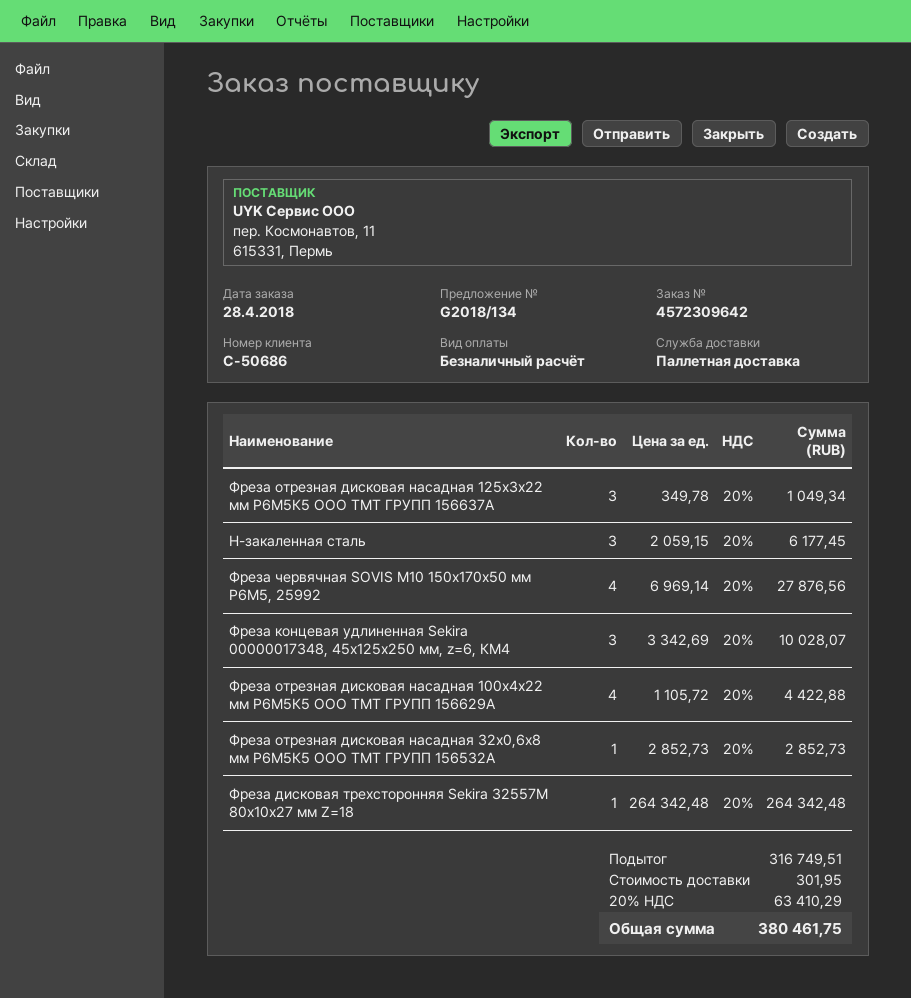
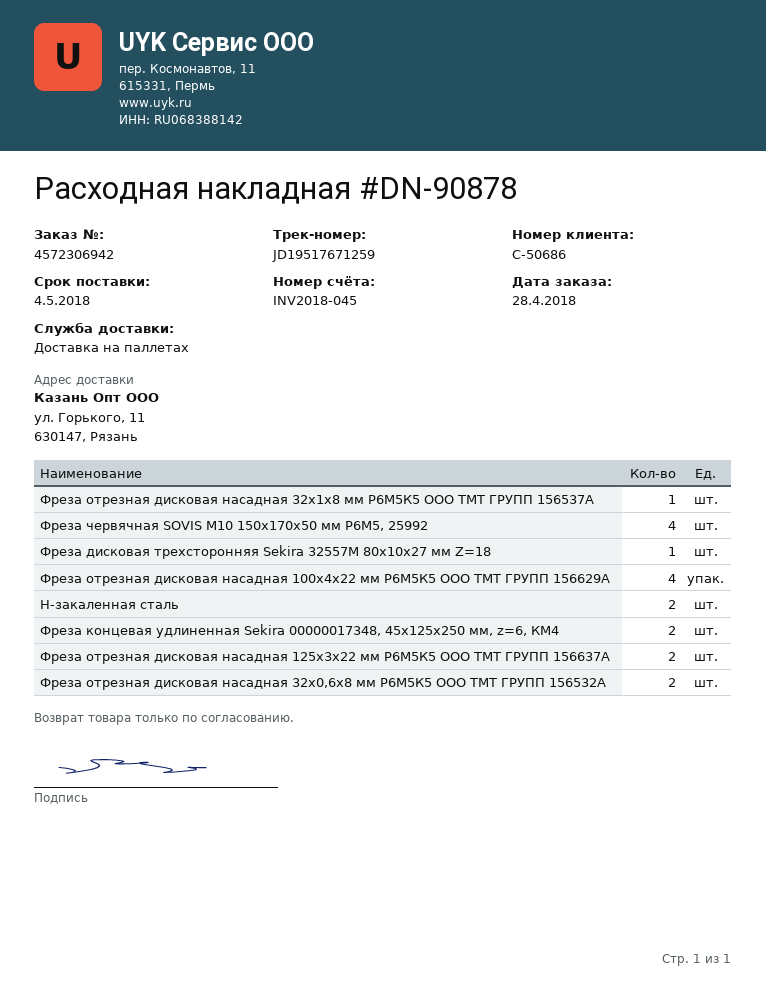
order number: 4572309642 -> 4572306942
Фреза отрезная дисковая насадная 125x3x22 мм Р6М5К5 ООО ТМТ ГРУПП 156637А: 3 -> 2
H-закаленная сталь: 3 -> 2
Фреза концевая удлиненная Sekira 00000017348, 45х125х250 мм, z=6, КМ4: 3 -> 2
Фреза отрезная дисковая насадная 32x0,6x8 мм Р6М5К5 ООО ТМТ ГРУПП 156532А: 1 -> 2
Фреза отрезная дисковая насадная 32x1x8 мм Р6М5К5 ООО ТМТ ГРУПП 156537А: none -> 1

